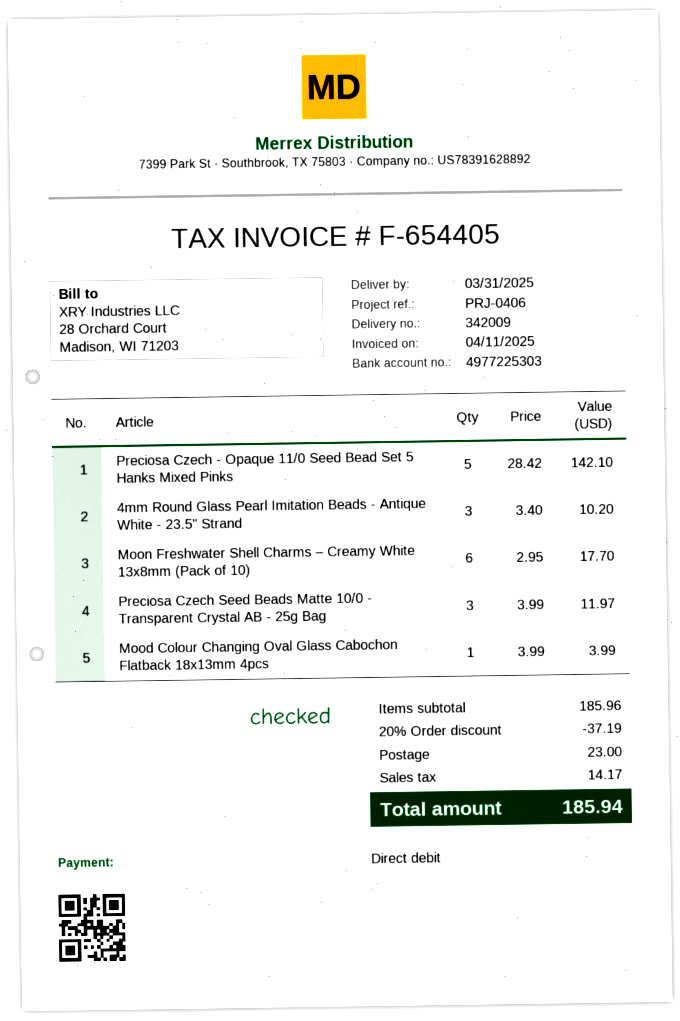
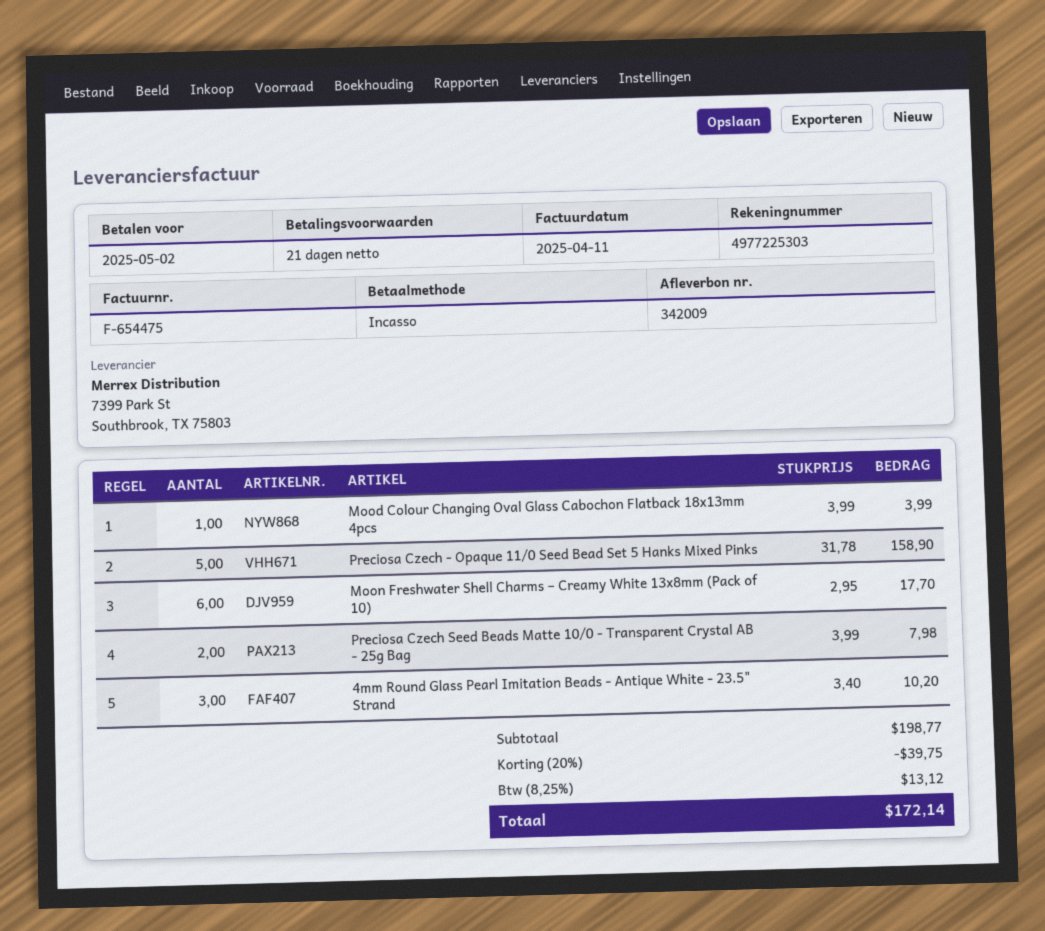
invoice number: F-654405 -> F-654475
Preciosa Czech - Opaque 11/0 Seed Bead Set 5 Hanks Mixed Pinks: 5 x 28.42 = 142.10 -> 5 x 31.78 = 158.90
Preciosa Czech Seed Beads Matte 10/0 - Transparent Crystal AB - 25g Bag: 3 x 3.99 = 11.97 -> 2 x 3.99 = 7.98
subtotal: 185.96 -> 198.77
discount: 20% = 37.19 -> 20% = 39.75
shipping: 23.00 -> none
tax: 14.17 -> 13.12
total: 185.94 -> 172.14

